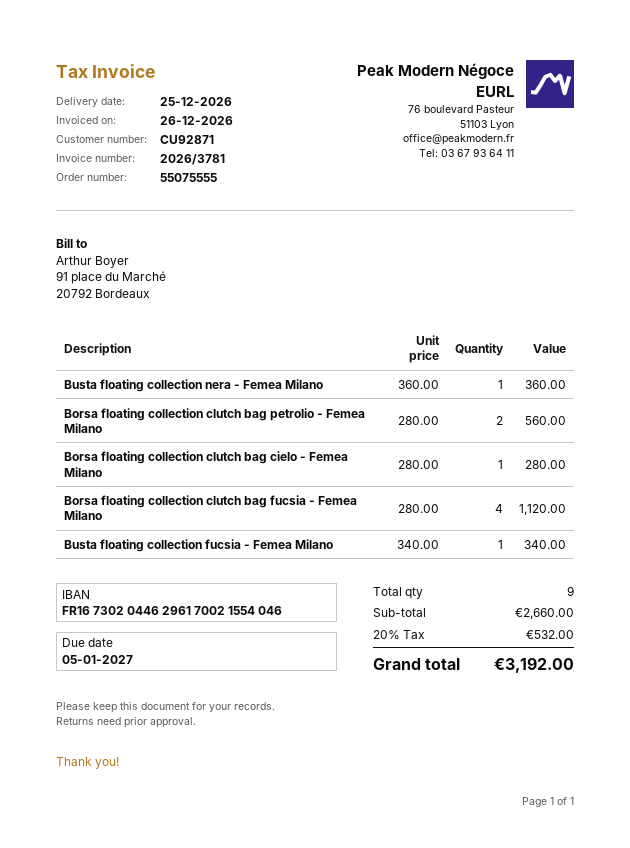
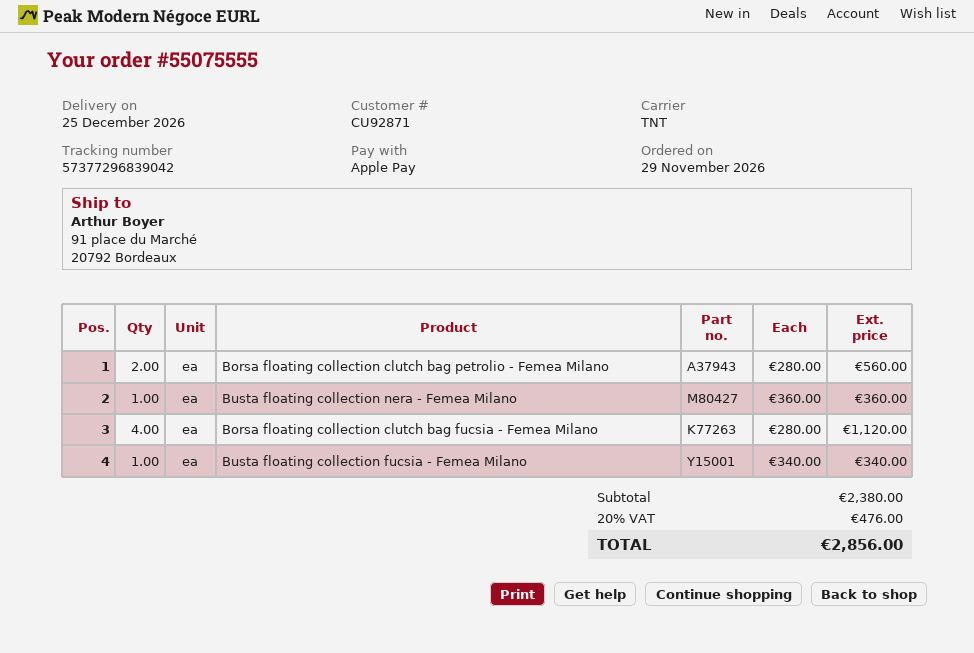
Borsa floating collection clutch bag cielo - Femea Milano: 1 x 280.00 = 280.00 -> none
subtotal: 2660.00 -> 2380.00
tax: 20% = 532.00 -> 20% = 476.00
total: 3192.00 -> 2856.00

